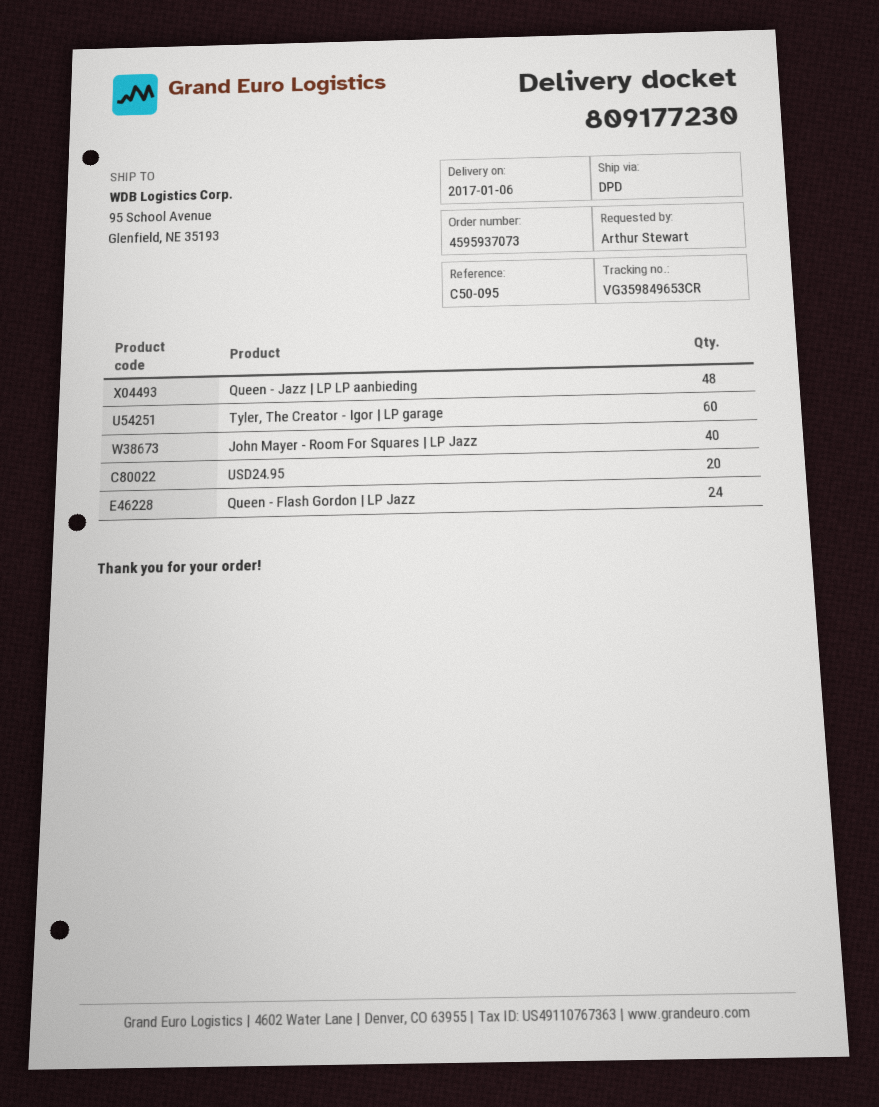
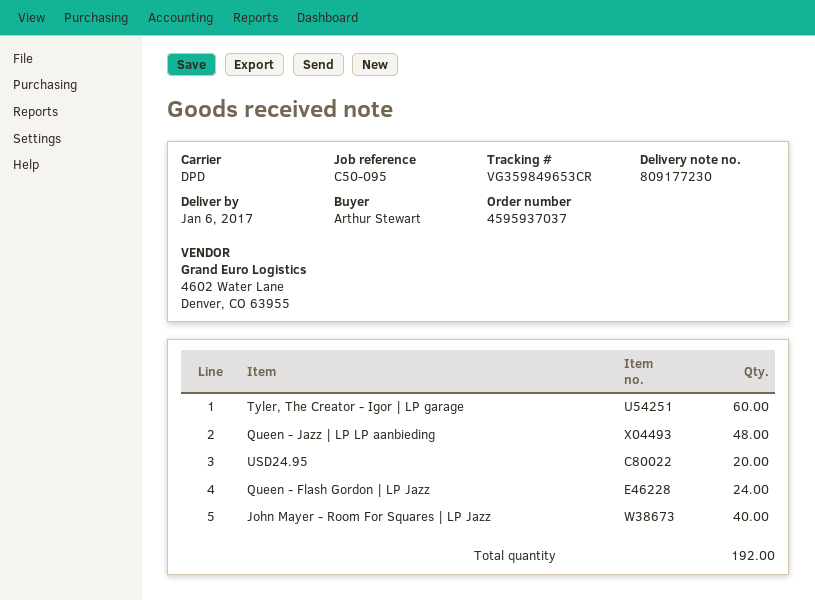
order number: 4595937073 -> 4595937037

